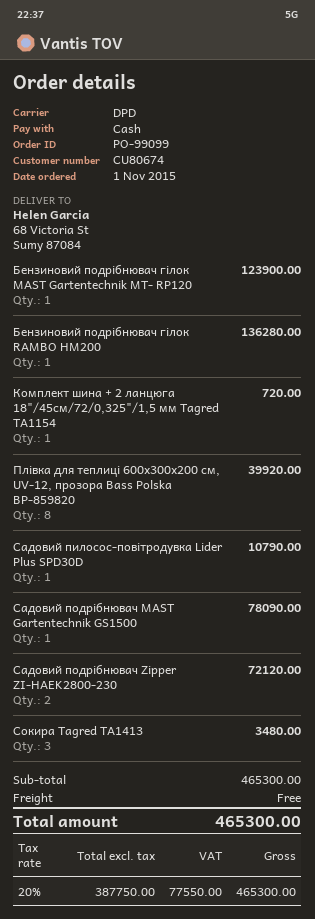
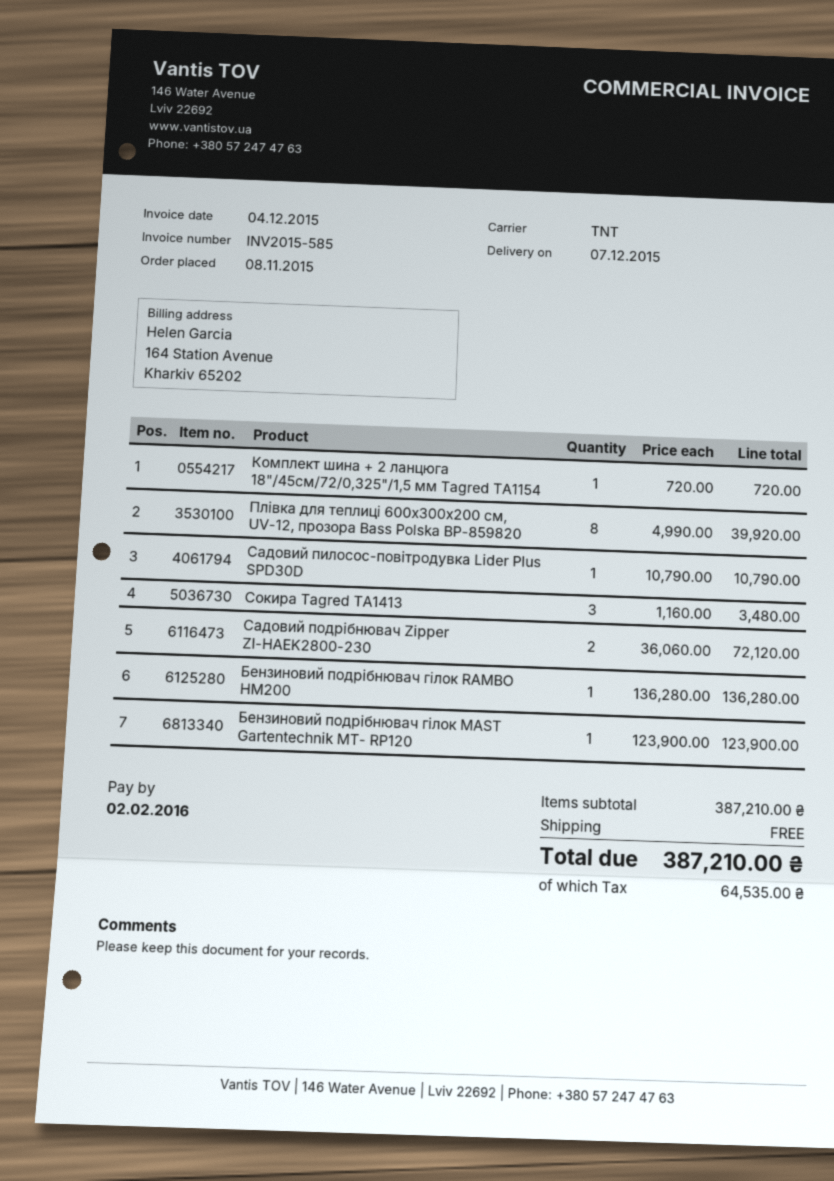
order date: 2015-11-01 -> 2015-11-08
shipping method: DPD -> TNT
Садовий подрібнювач MAST Gartentechnik GS1500: 1 for 78090.00 -> none
subtotal: 465300.00 -> 387210.00
tax: 77550.00 -> 64535.00
total: 465300.00 -> 387210.00

